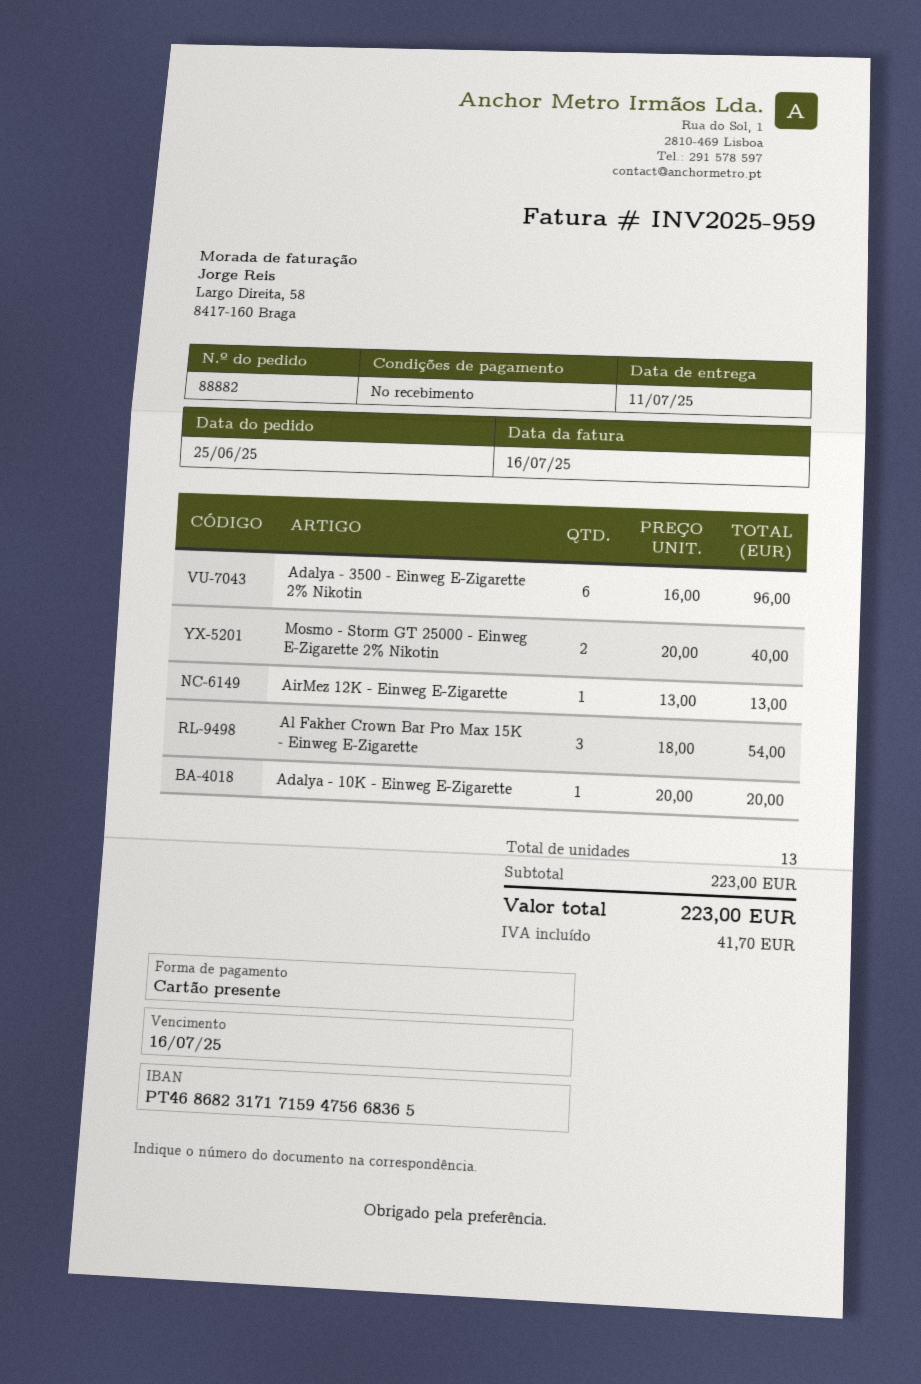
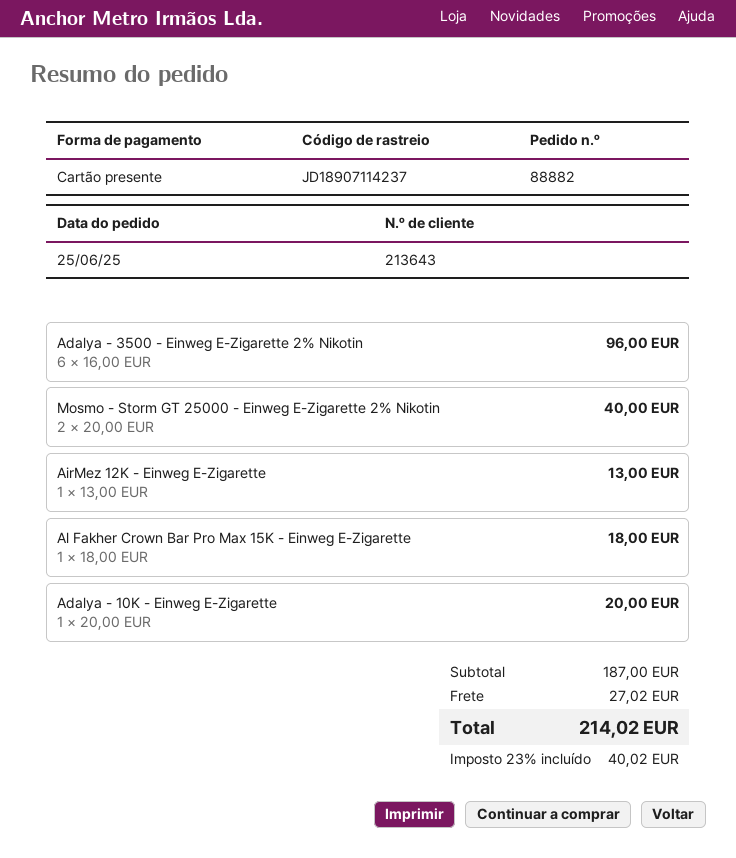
Al Fakher Crown Bar Pro Max 15K - Einweg E-Zigarette: 3 x 18.00 = 54.00 -> 1 x 18.00 = 18.00
subtotal: 223.00 -> 187.00
shipping: none -> 27.02
tax: 41.70 -> 40.02
total: 223.00 -> 214.02

